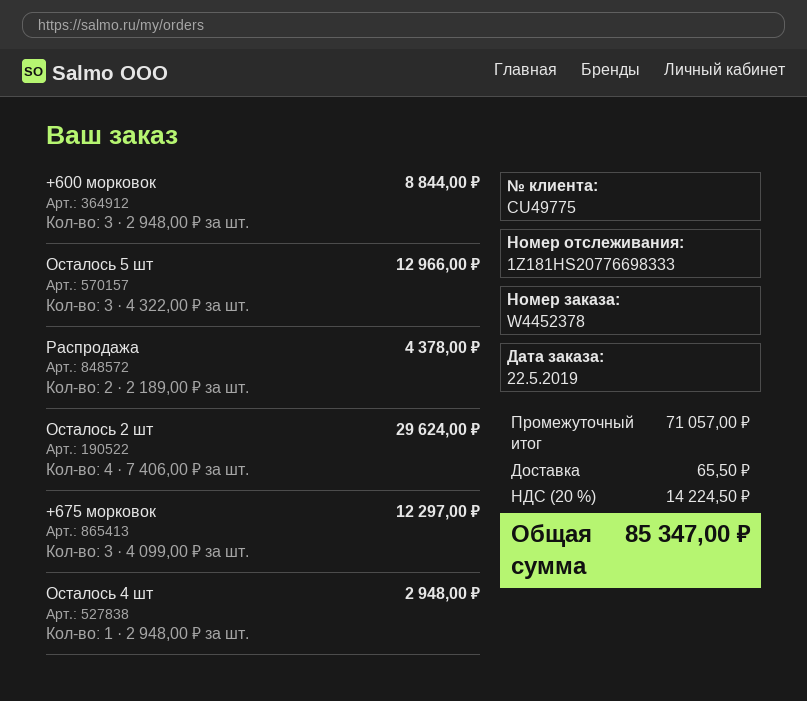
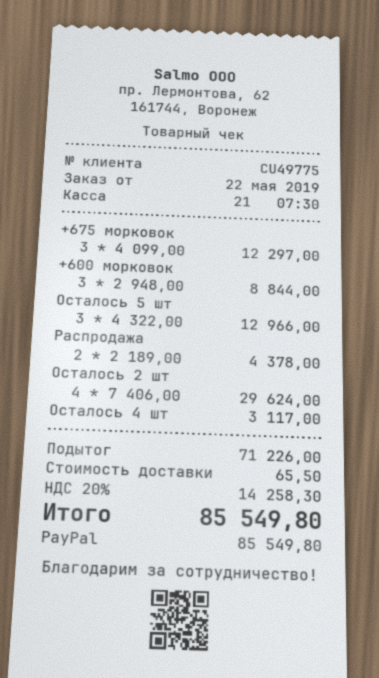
Осталось 4 шт: 1 x 2948.00 = 2948.00 -> 1 x 3117.00 = 3117.00
subtotal: 71057.00 -> 71226.00
tax: 20% = 14224.50 -> 20% = 14258.30
total: 85347.00 -> 85549.80

